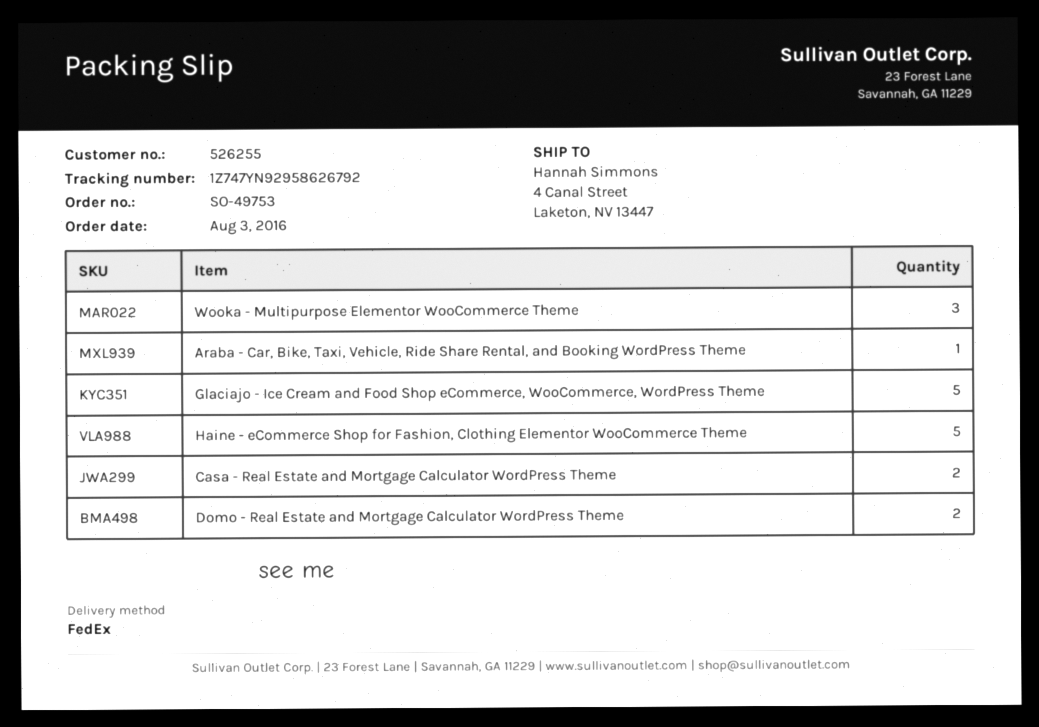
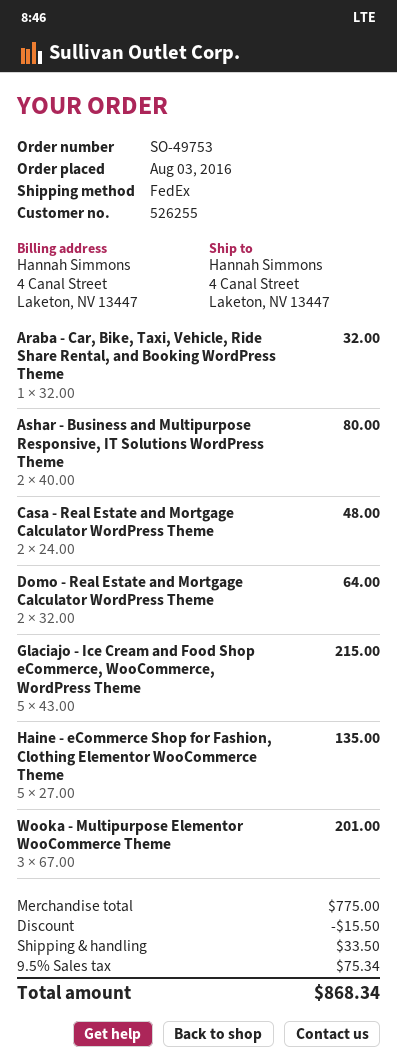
Ashar - Business and Multipurpose Responsive, IT Solutions WordPress Theme: none -> 2

